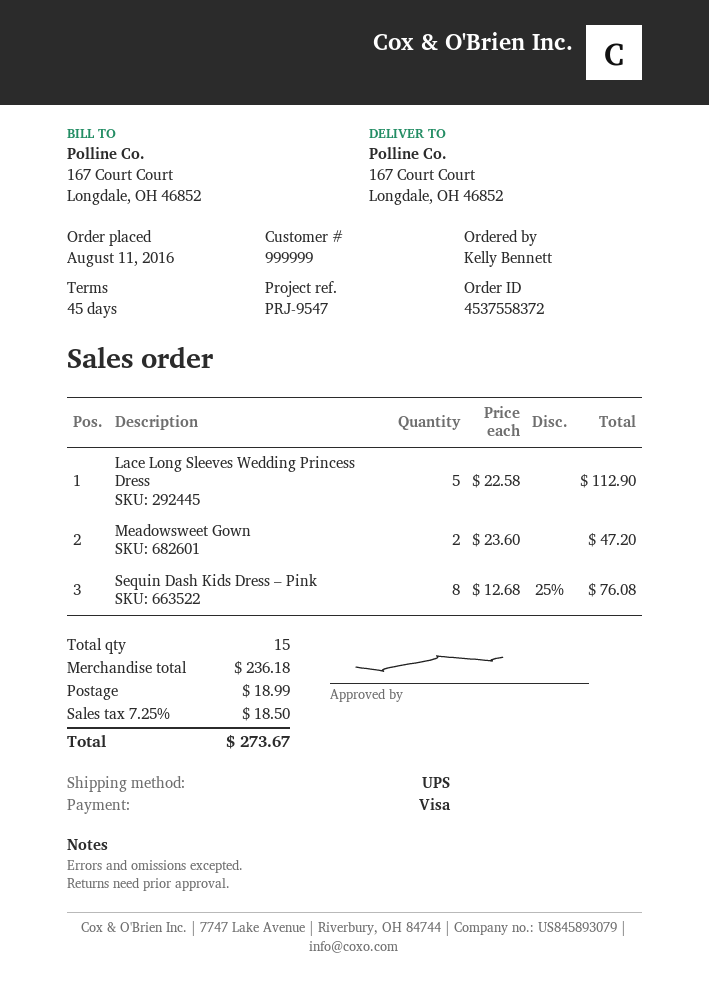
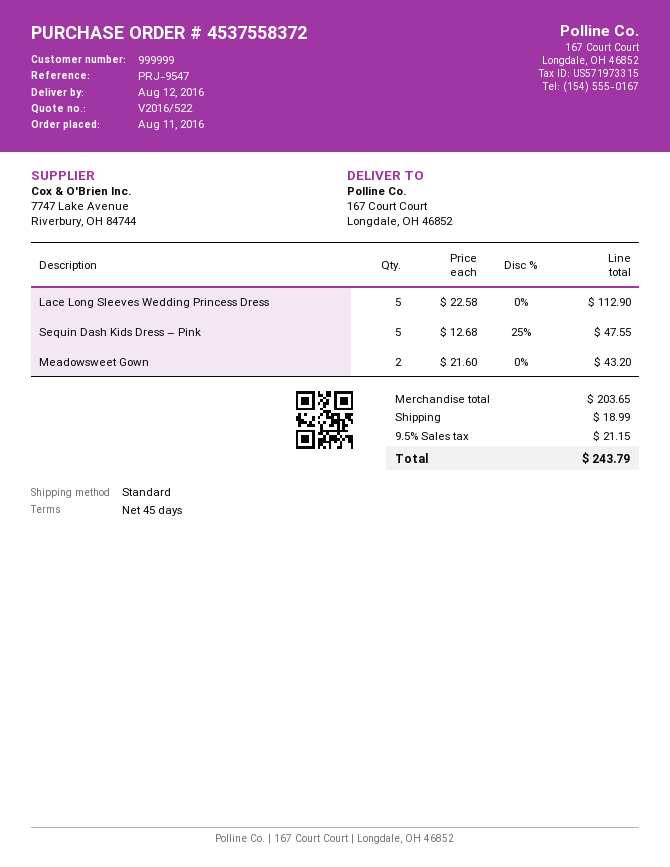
shipping method: UPS -> standard
Meadowsweet Gown: 2 x 23.60 = 47.20 -> 2 x 21.60 = 43.20
Sequin Dash Kids Dress – Pink: 8 x 12.68 - 25% = 76.08 -> 5 x 12.68 - 25% = 47.55
subtotal: 236.18 -> 203.65
tax: 7.25% = 18.50 -> 9.5% = 21.15
total: 273.67 -> 243.79

